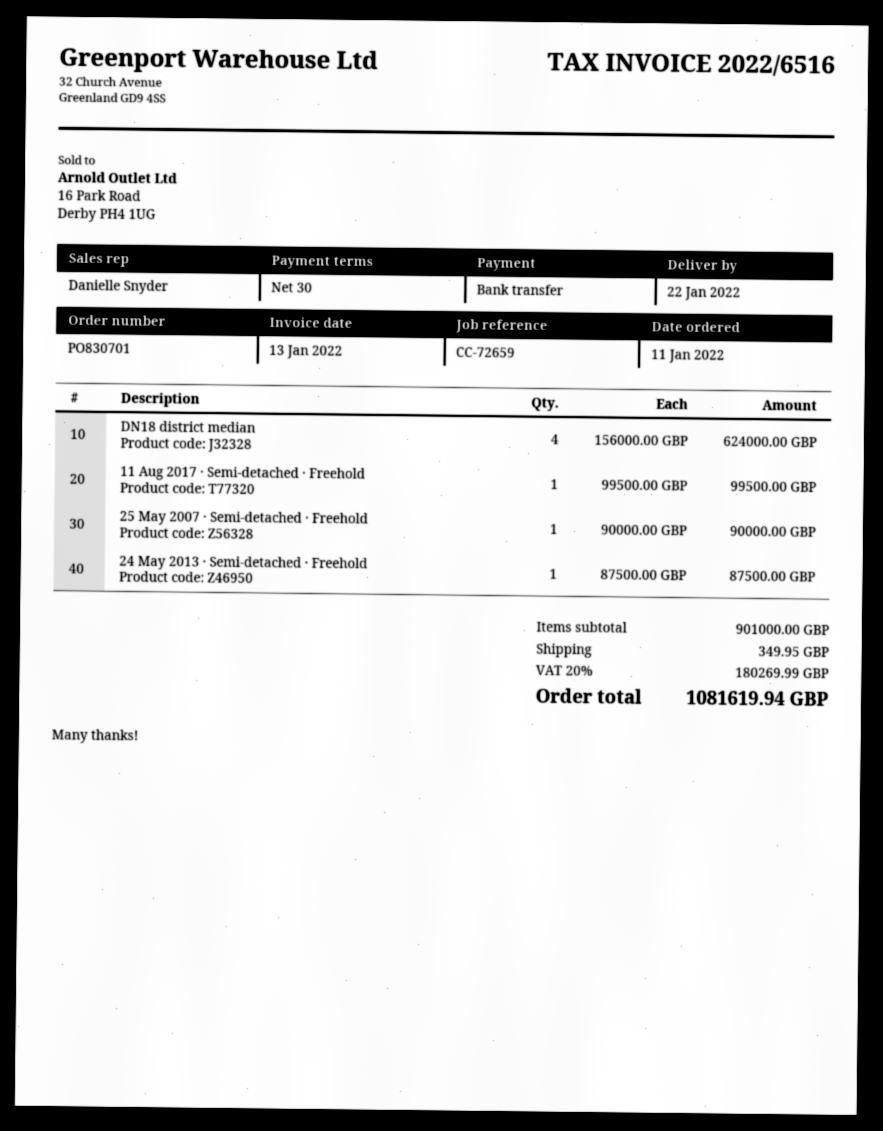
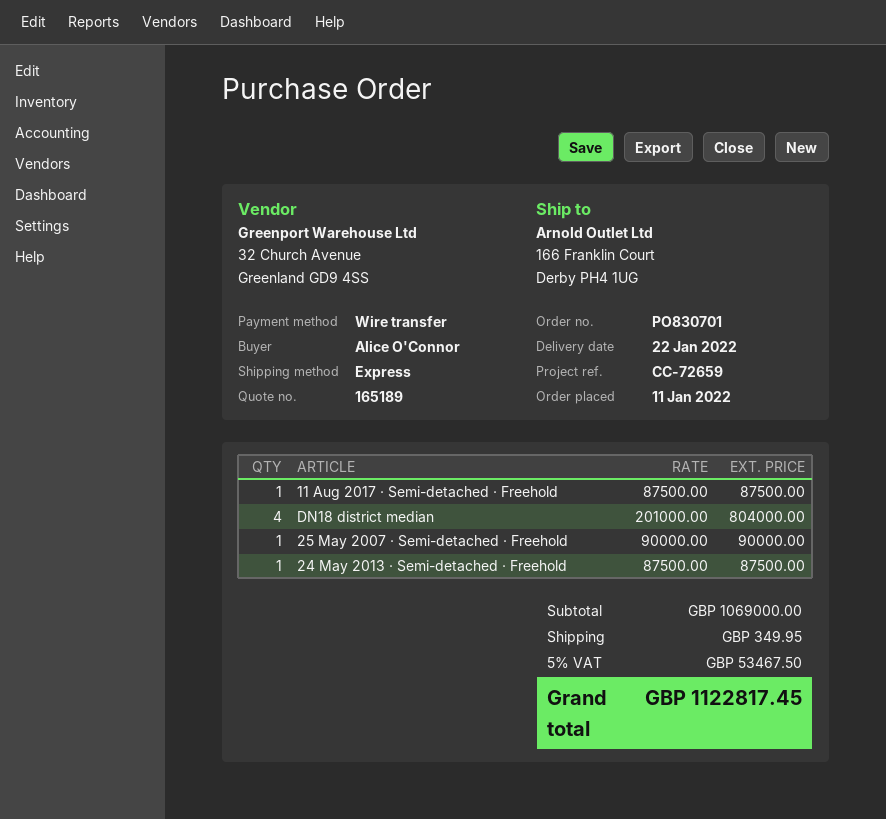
DN18 district median: 4 x 156000.00 = 624000.00 -> 4 x 201000.00 = 804000.00
11 Aug 2017 · Semi-detached · Freehold: 1 x 99500.00 = 99500.00 -> 1 x 87500.00 = 87500.00
subtotal: 901000.00 -> 1069000.00
tax: 20% = 180269.99 -> 5% = 53467.50
total: 1081619.94 -> 1122817.45

